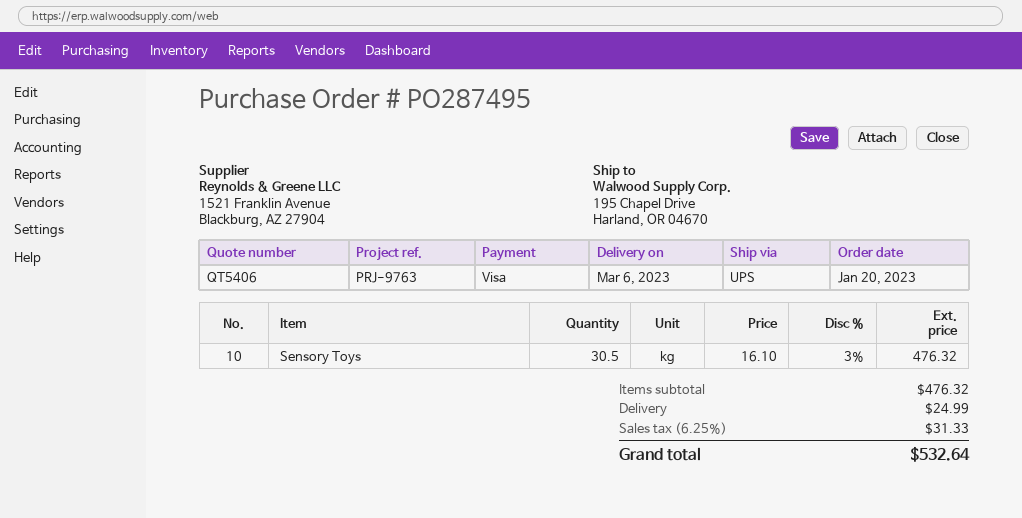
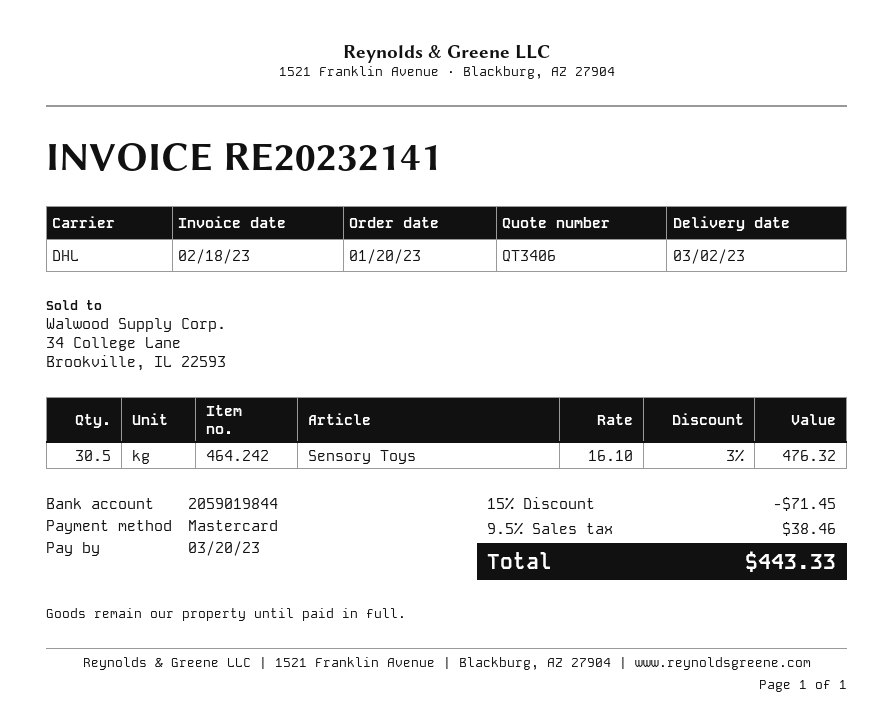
quote number: QT5406 -> QT3406
delivery date: 2023-03-06 -> 2023-03-02
payment method: Visa -> Mastercard
shipping method: UPS -> DHL
discount: none -> 15% = 71.45
shipping: 24.99 -> none
tax: 6.25% = 31.33 -> 9.5% = 38.46
total: 532.64 -> 443.33

